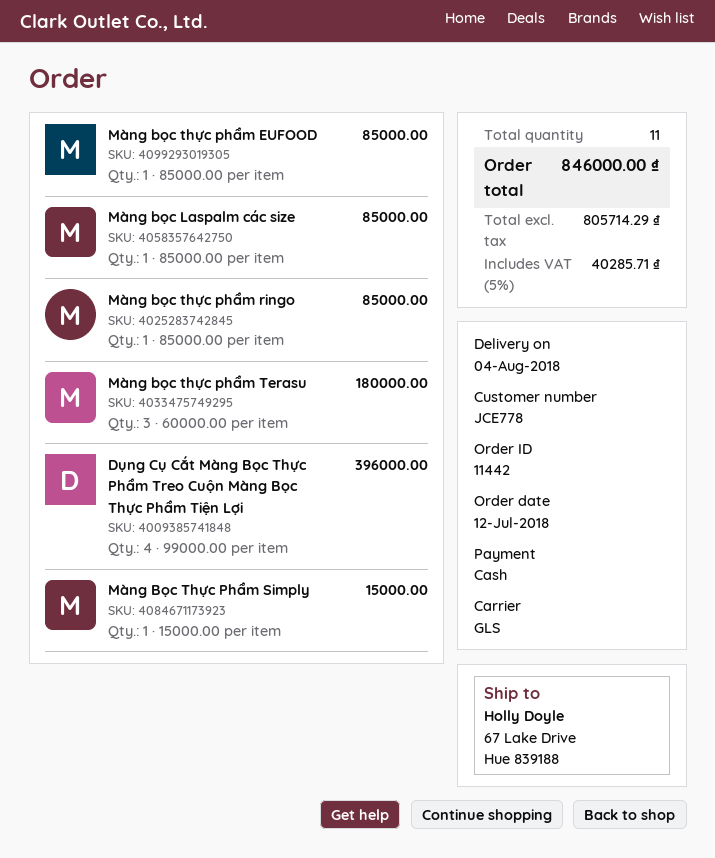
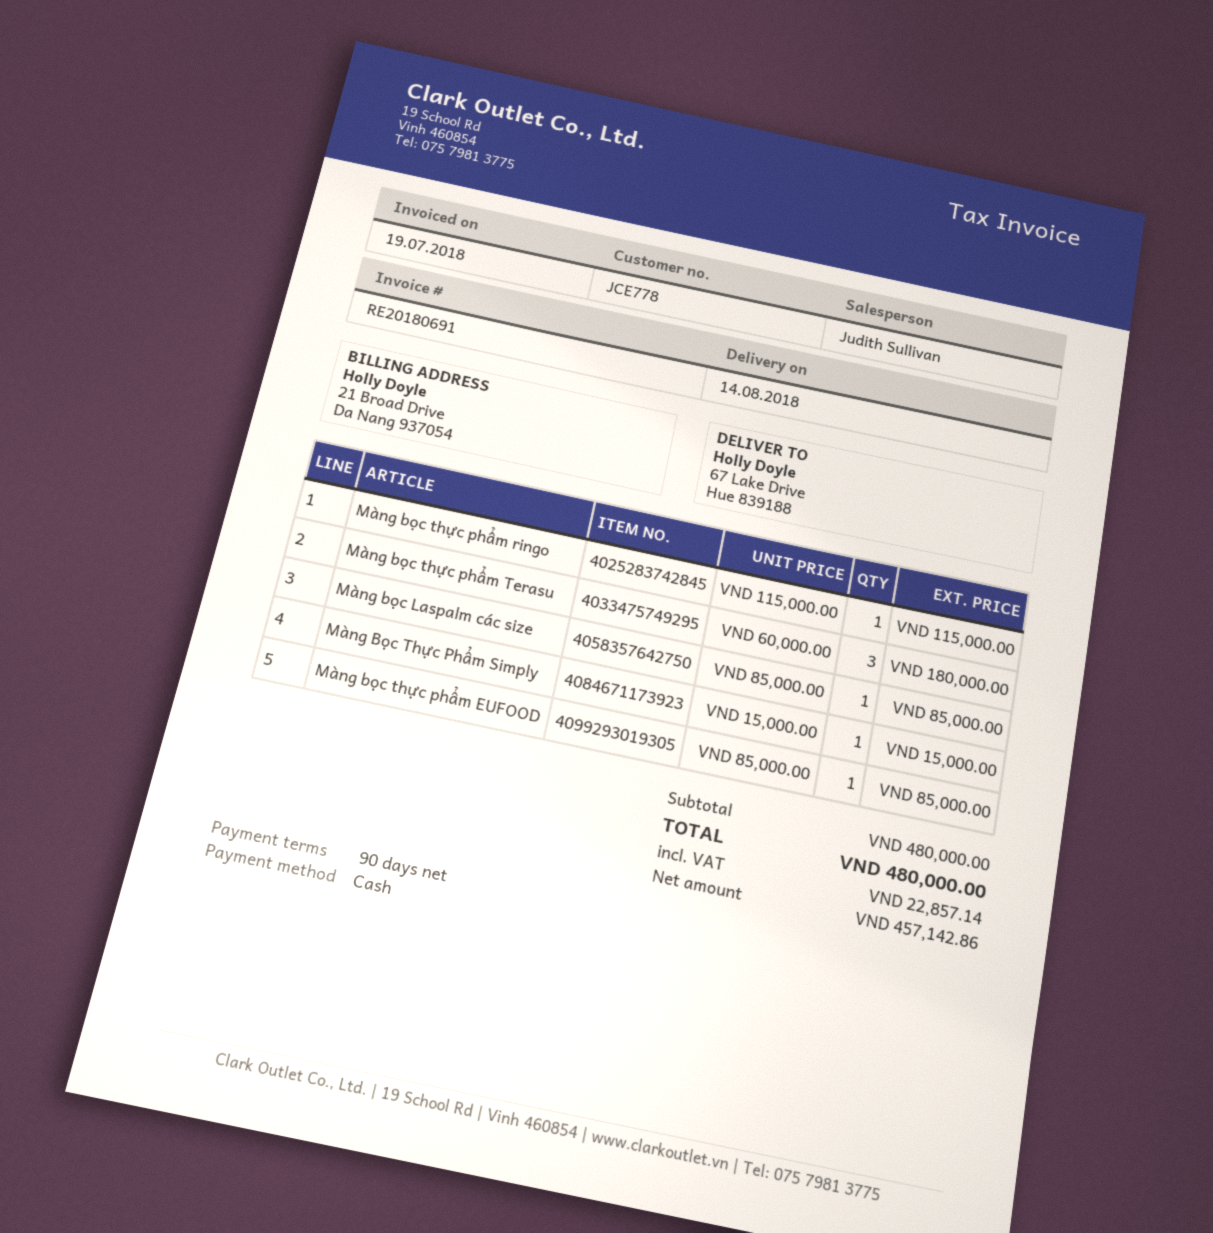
delivery date: 2018-08-04 -> 2018-08-14
Màng bọc thực phẩm ringo: 1 x 85000.00 = 85000.00 -> 1 x 115000.00 = 115000.00
Dụng Cụ Cắt Màng Bọc Thực Phẩm Treo Cuộn Màng Bọc Thực Phẩm Tiện Lợi: 4 x 99000.00 = 396000.00 -> none
net: 805714.29 -> 457142.86
tax: 40285.71 -> 22857.14
total: 846000.00 -> 480000.00

